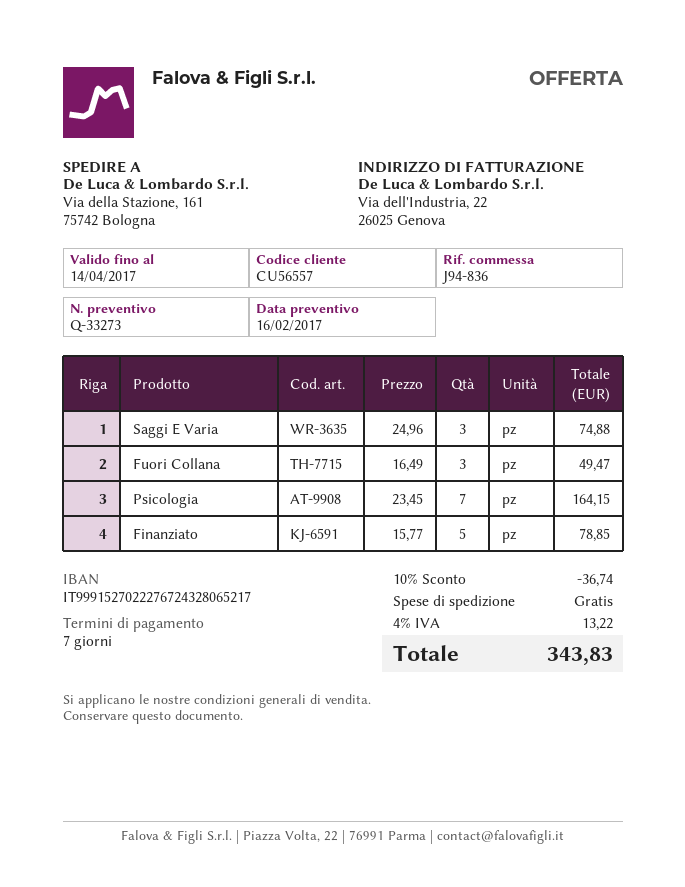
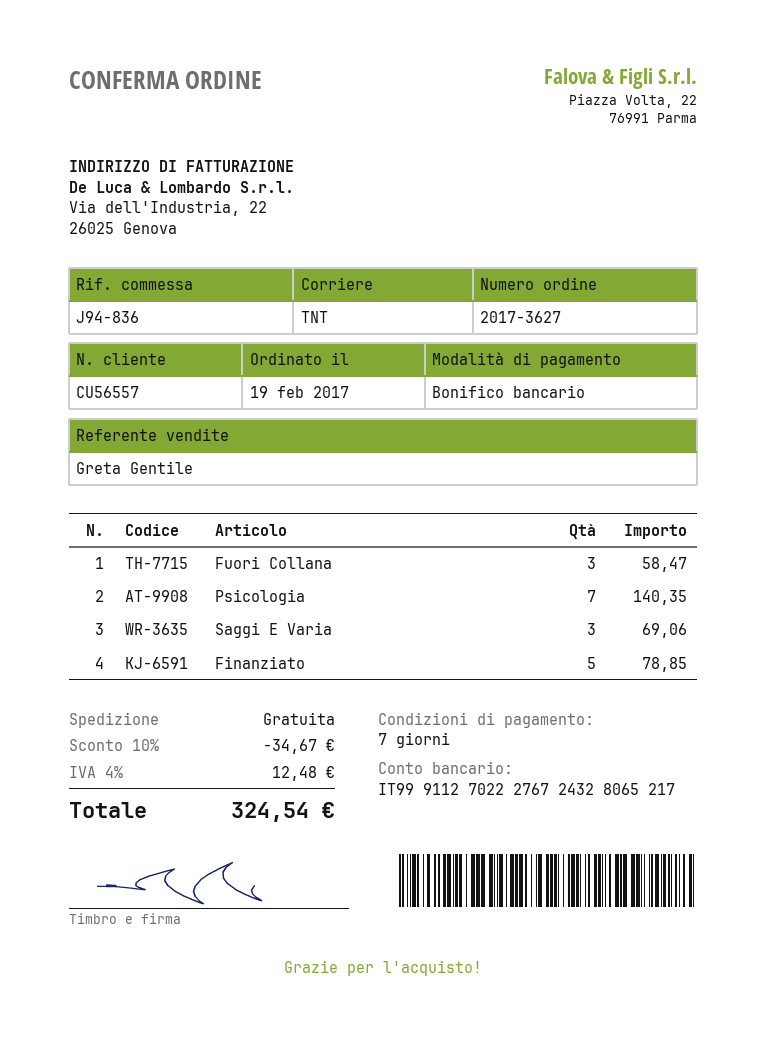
bank account: IT9991527022276724328065217 -> IT9991127022276724328065217
Saggi E Varia: 3 for 74.88 -> 3 for 69.06
Fuori Collana: 3 for 49.47 -> 3 for 58.47
Psicologia: 7 for 164.15 -> 7 for 140.35
discount: 10% = 36.74 -> 10% = 34.67
tax: 4% = 13.22 -> 4% = 12.48
total: 343.83 -> 324.54

